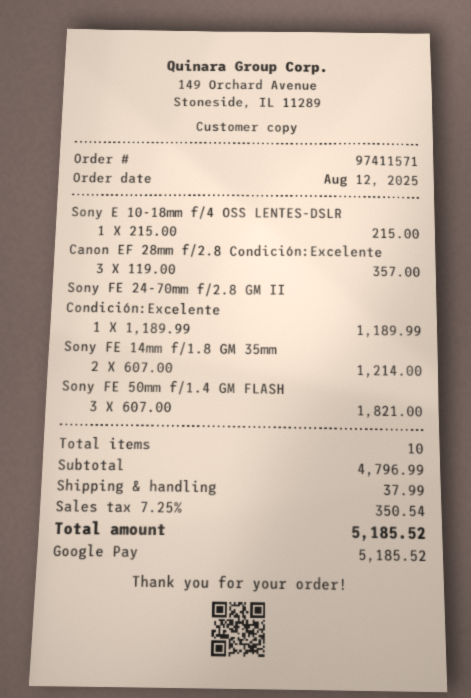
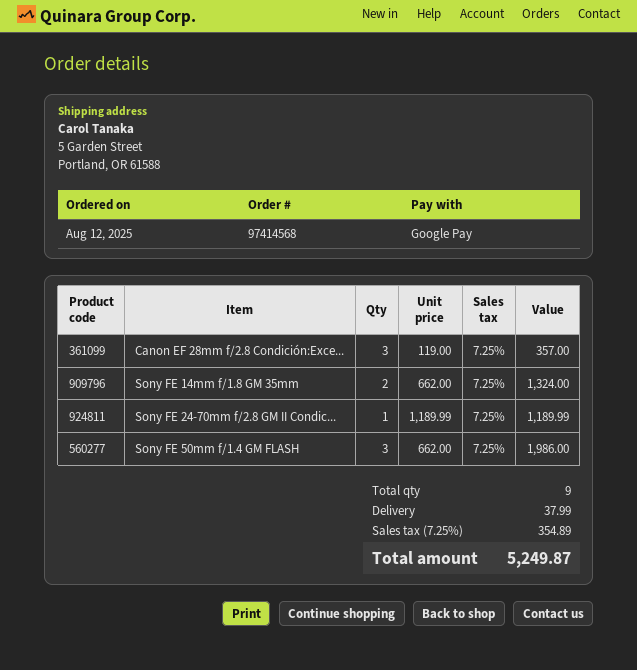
order number: 97411571 -> 97414568
Sony E 10-18mm f/4 OSS LENTES-DSLR: 1 x 215.00 = 215.00 -> none
Sony FE 14mm f/1.8 GM 35mm: 2 x 607.00 = 1214.00 -> 2 x 662.00 = 1324.00
Sony FE 50mm f/1.4 GM FLASH: 3 x 607.00 = 1821.00 -> 3 x 662.00 = 1986.00
total quantity: 10 -> 9
tax: 7.25% = 350.54 -> 7.25% = 354.89
total: 5185.52 -> 5249.87

